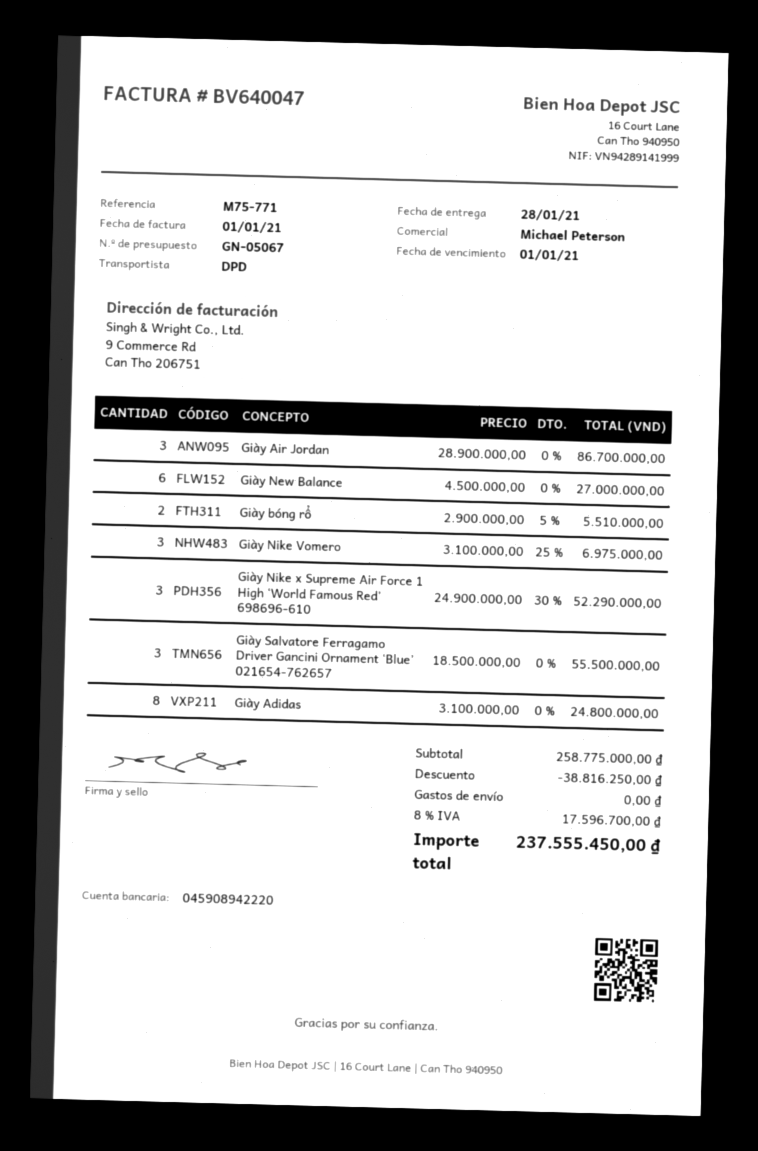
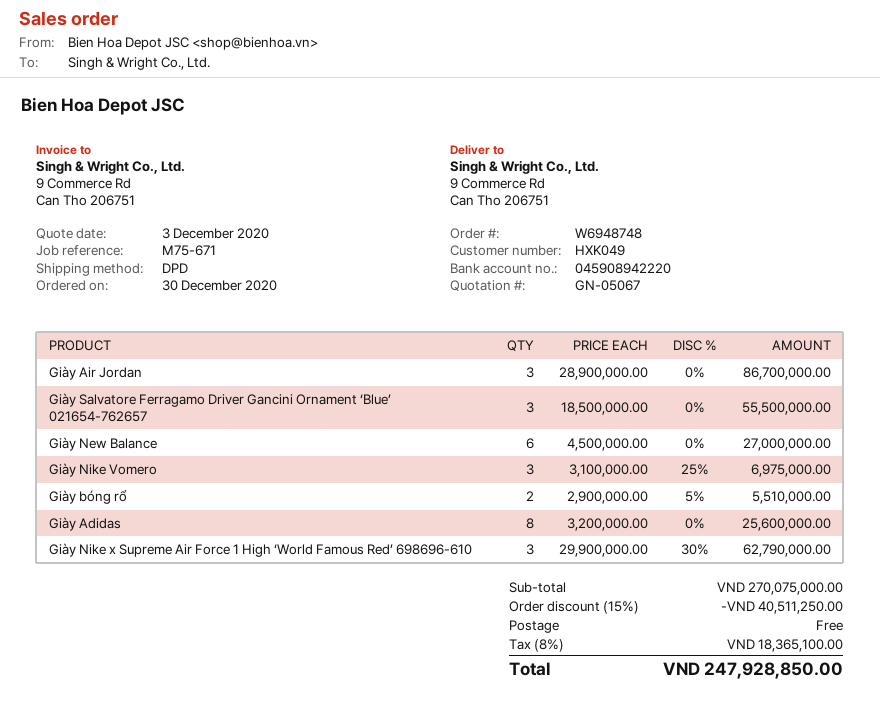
reference: M75-771 -> M75-671
Giày Nike x Supreme Air Force 1 High ‘World Famous Red’ 698696-610: 3 x 24900000.00 - 30% = 52290000.00 -> 3 x 29900000.00 - 30% = 62790000.00
Giày Adidas: 8 x 3100000.00 = 24800000.00 -> 8 x 3200000.00 = 25600000.00
subtotal: 258775000.00 -> 270075000.00
discount: 38816250.00 -> 40511250.00
tax: 8% = 17596700.00 -> 8% = 18365100.00
total: 237555450.00 -> 247928850.00

